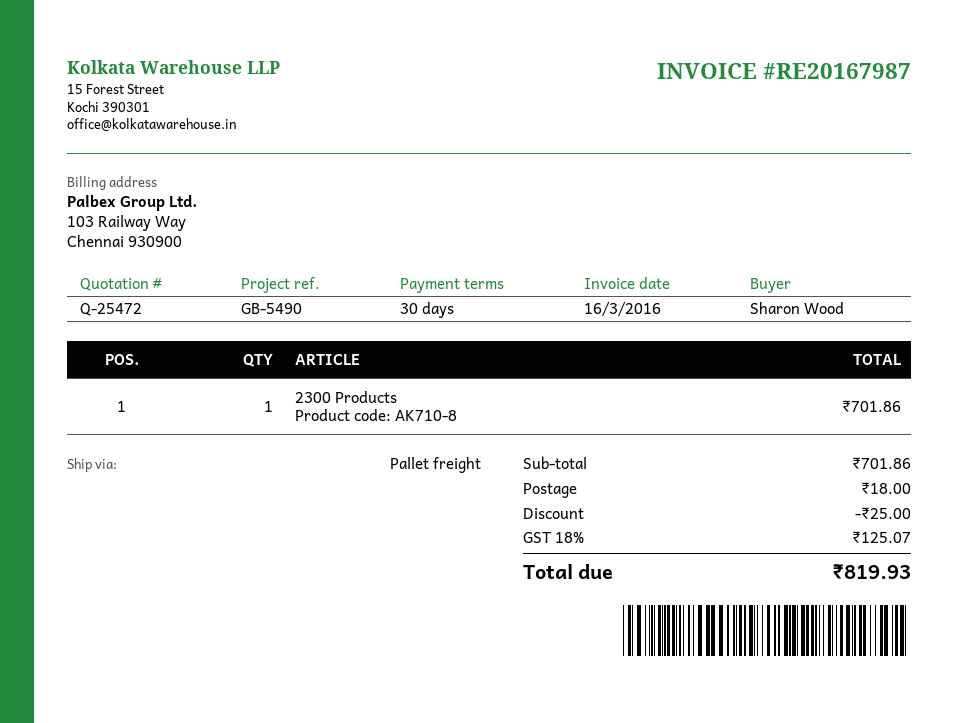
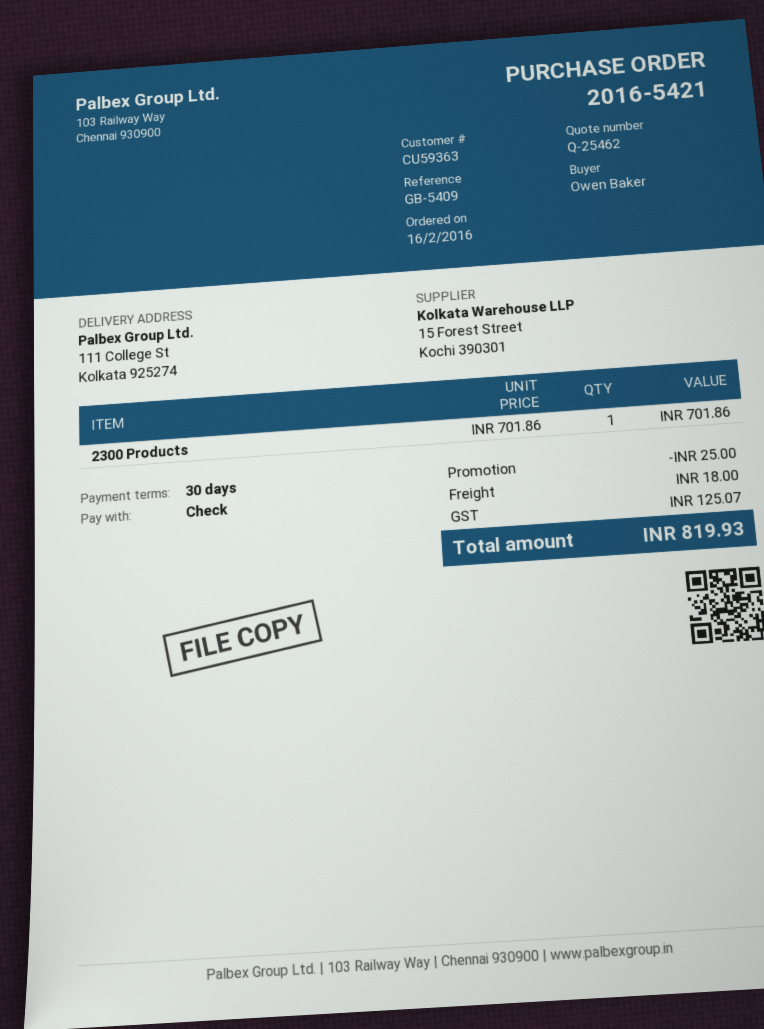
quote number: Q-25472 -> Q-25462
reference: GB-5490 -> GB-5409
ordered by: Sharon Wood -> Owen Baker

